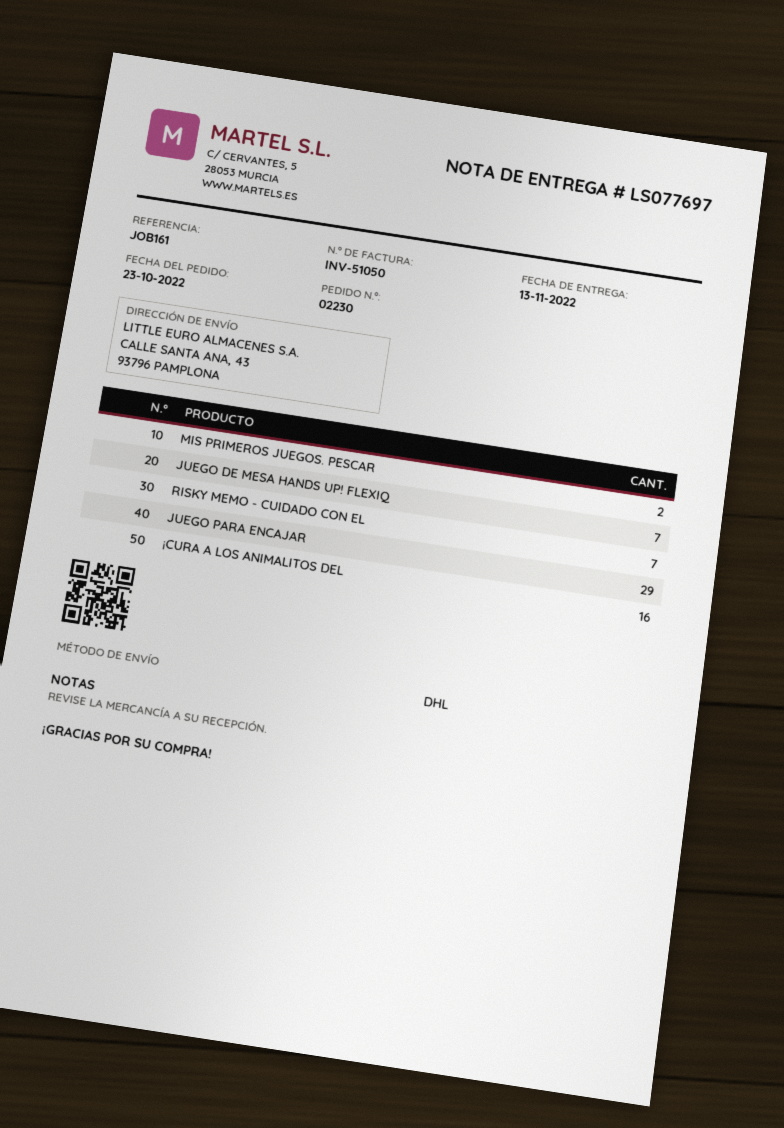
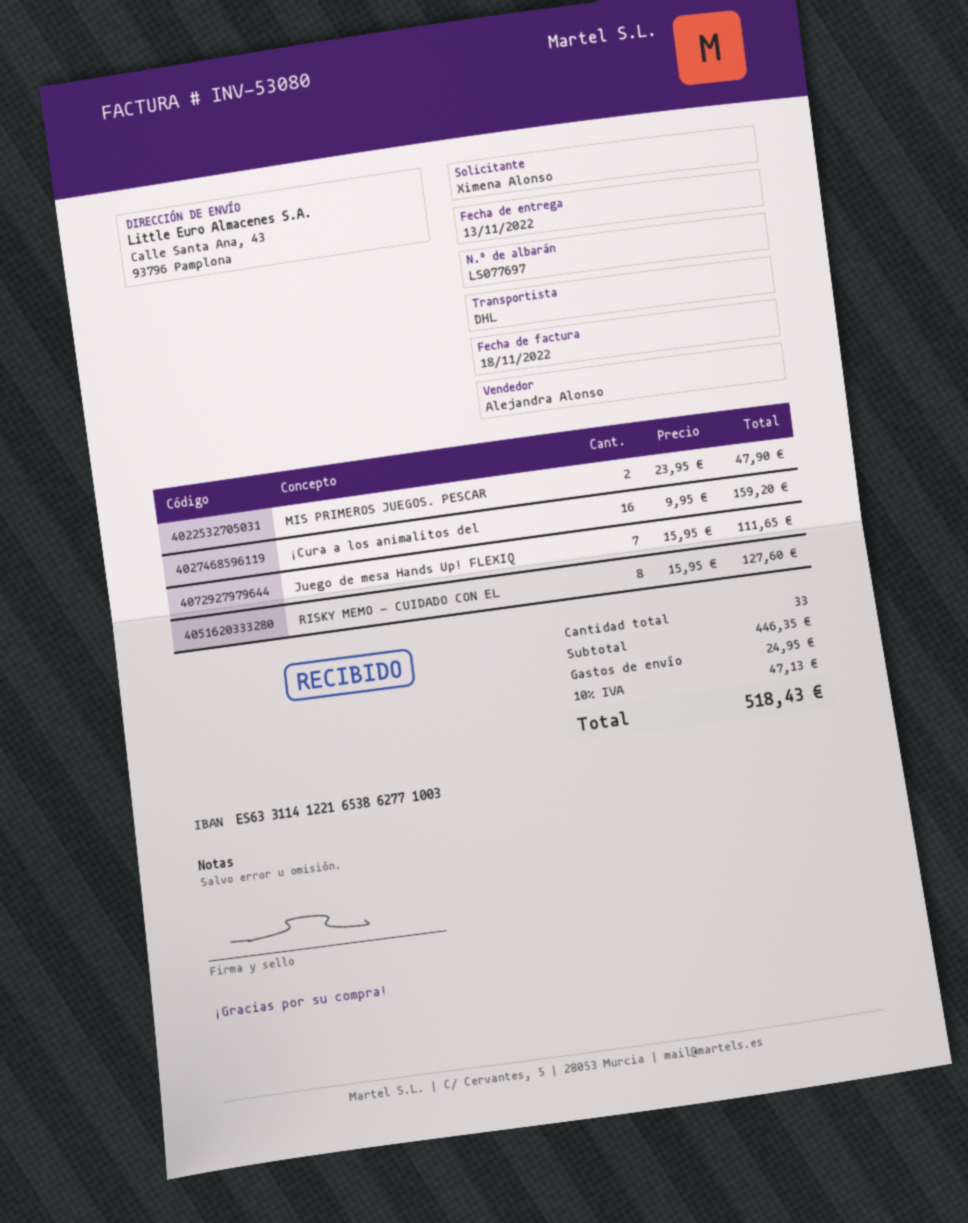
invoice number: INV-51050 -> INV-53080
RISKY MEMO - CUIDADO CON EL: 7 -> 8
JUEGO PARA ENCAJAR: 29 -> none

